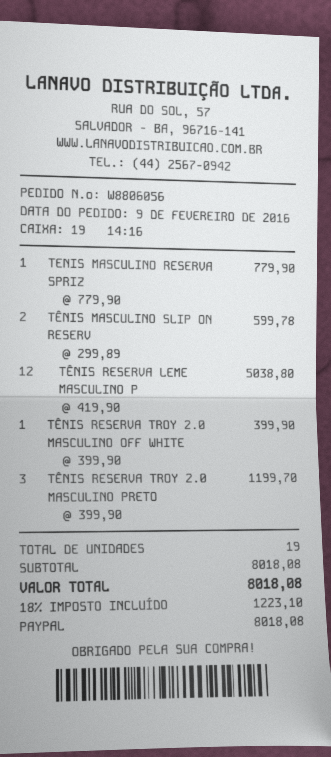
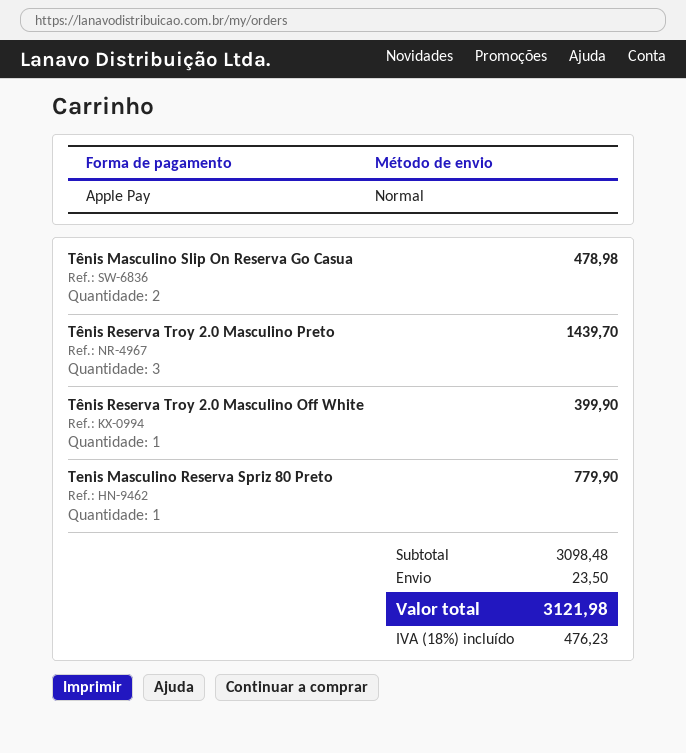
payment method: PayPal -> Apple Pay
TÊNIS MASCULINO SLIP ON RESERV: 2 for 599.78 -> 2 for 478.98
TÊNIS RESERVA LEME MASCULINO P: 12 for 5038.80 -> none
TÊNIS RESERVA TROY 2.0 MASCULINO PRETO: 3 for 1199.70 -> 3 for 1439.70
subtotal: 8018.08 -> 3098.48
shipping: none -> 23.50
tax: 18% = 1223.10 -> 18% = 476.23
total: 8018.08 -> 3121.98

